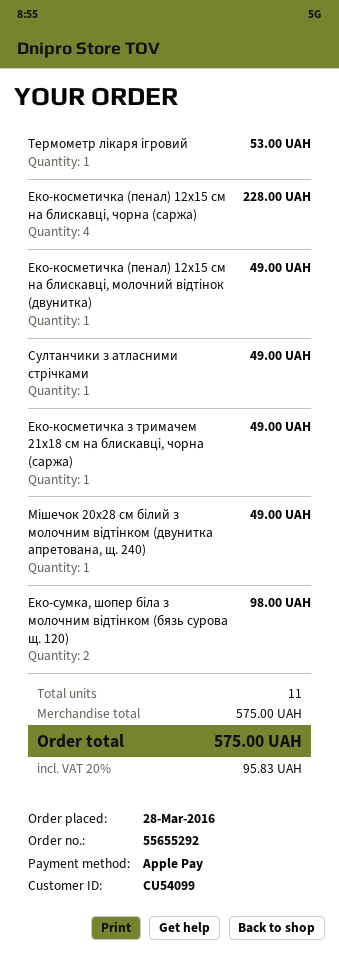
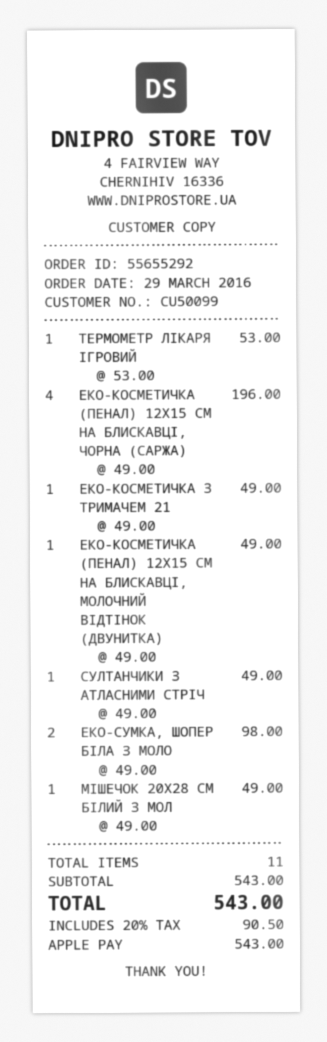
order date: 2016-03-28 -> 2016-03-29
customer number: CU54099 -> CU50099
Еко-косметичка (пенал) 12х15 см на блискавці, чорна (саржа): 4 for 228.00 -> 4 for 196.00
subtotal: 575.00 -> 543.00
tax: 20% = 95.83 -> 20% = 90.50
total: 575.00 -> 543.00

